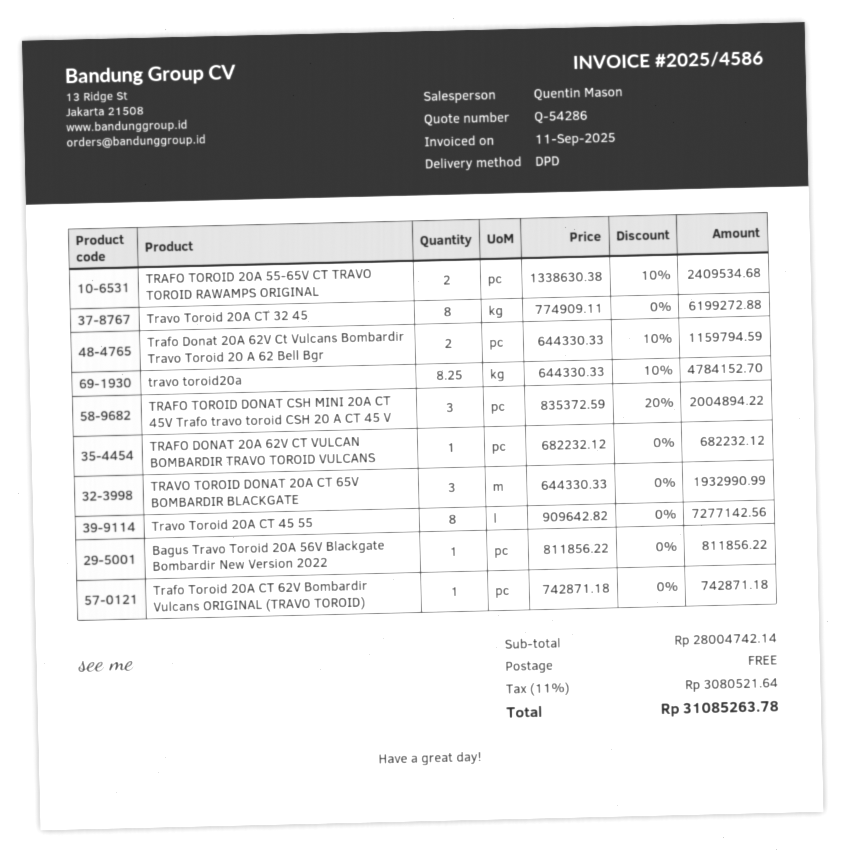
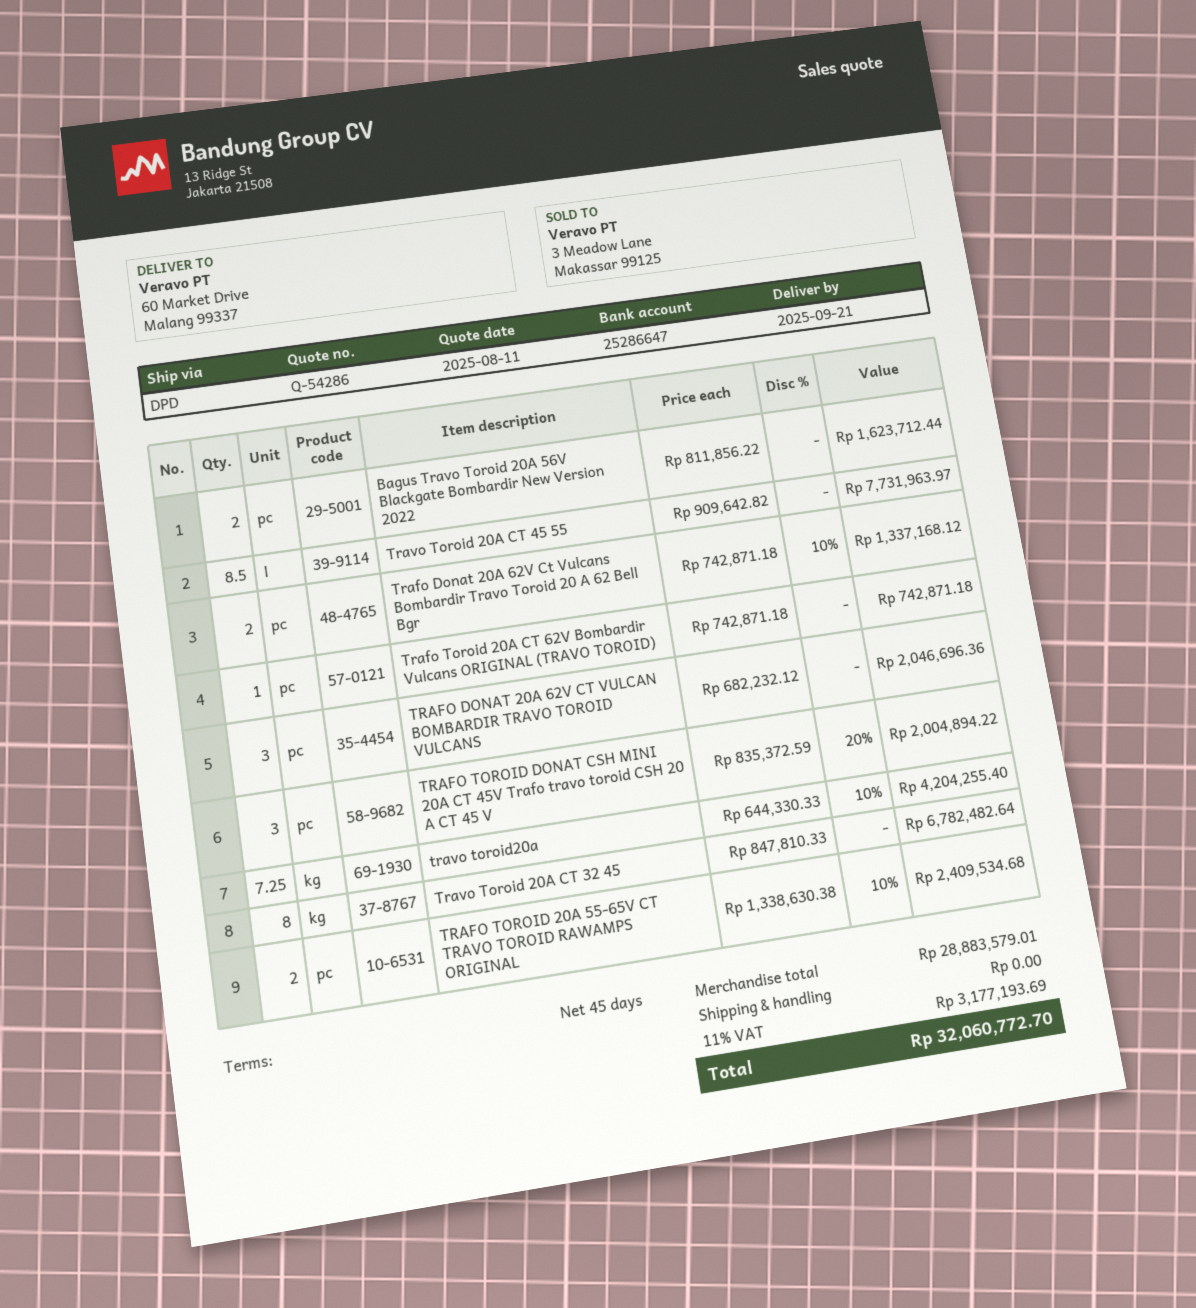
Travo Toroid 20A CT 32 45: 8 x 774909.11 = 6199272.88 -> 8 x 847810.33 = 6782482.64
Trafo Donat 20A 62V Ct Vulcans Bombardir Travo Toroid 20 A 62 Bell Bgr: 2 x 644330.33 - 10% = 1159794.59 -> 2 x 742871.18 - 10% = 1337168.12
travo toroid20a: 8.25 x 644330.33 - 10% = 4784152.70 -> 7.25 x 644330.33 - 10% = 4204255.40
TRAFO DONAT 20A 62V CT VULCAN BOMBARDIR TRAVO TOROID VULCANS: 1 x 682232.12 = 682232.12 -> 3 x 682232.12 = 2046696.36
TRAVO TOROID DONAT 20A CT 65V BOMBARDIR BLACKGATE: 3 x 644330.33 = 1932990.99 -> none
Travo Toroid 20A CT 45 55: 8 x 909642.82 = 7277142.56 -> 8.5 x 909642.82 = 7731963.97
Bagus Travo Toroid 20A 56V Blackgate Bombardir New Version 2022: 1 x 811856.22 = 811856.22 -> 2 x 811856.22 = 1623712.44
subtotal: 28004742.14 -> 28883579.01
tax: 11% = 3080521.64 -> 11% = 3177193.69
total: 31085263.78 -> 32060772.70

